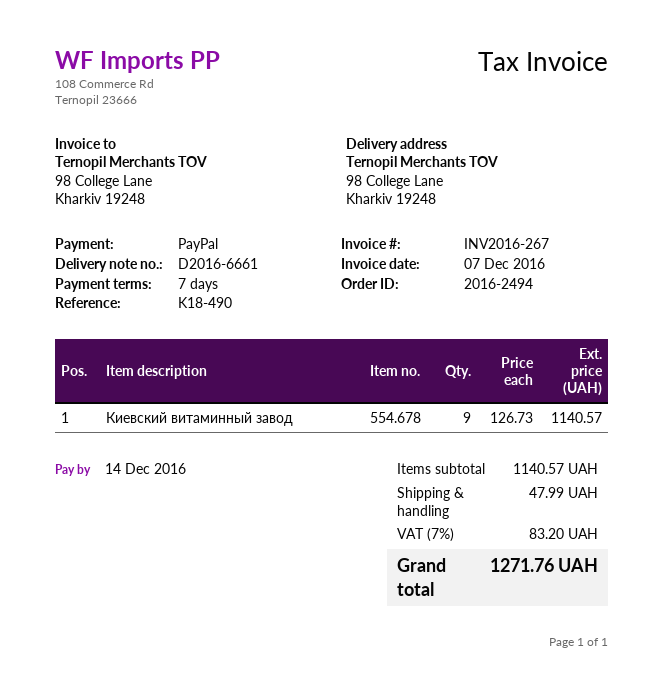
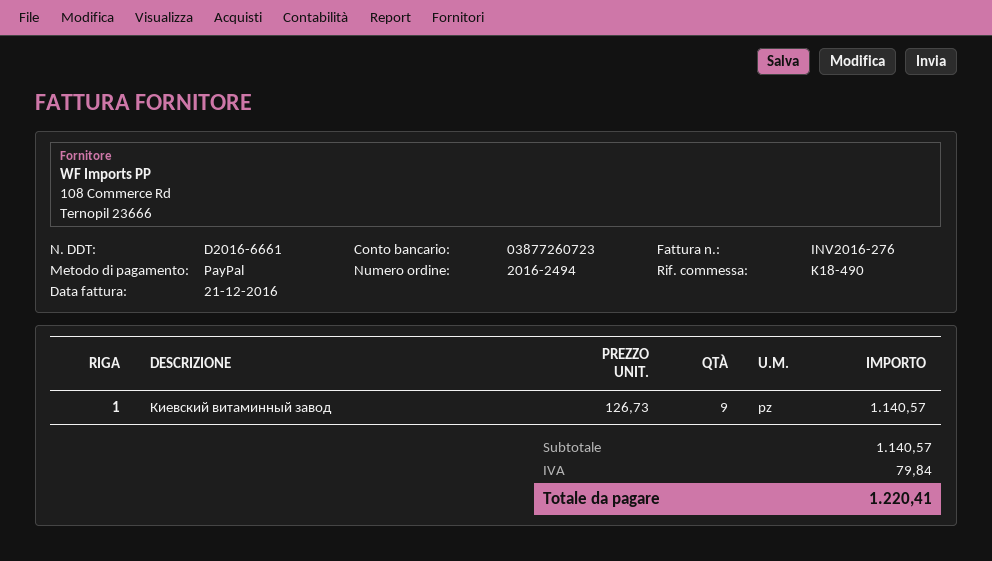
invoice number: INV2016-267 -> INV2016-276
invoice date: 2016-12-07 -> 2016-12-21
shipping: 47.99 -> none
tax: 83.20 -> 79.84
total: 1271.76 -> 1220.41

